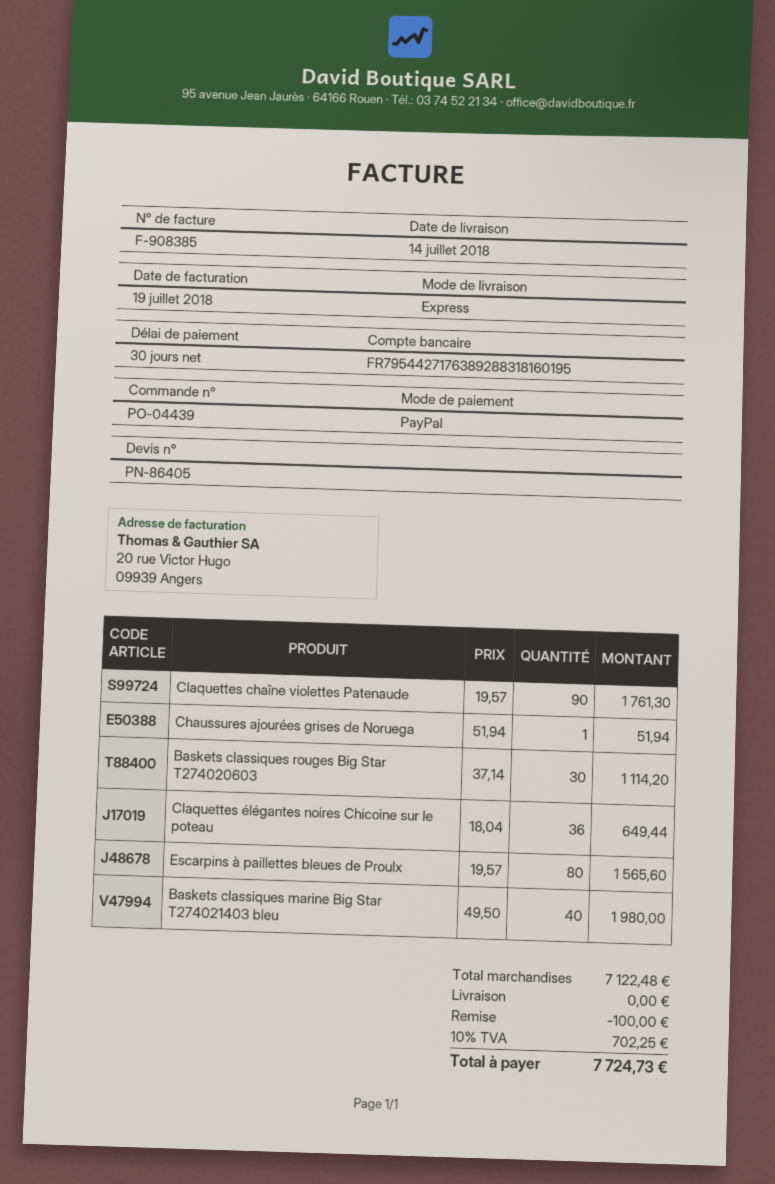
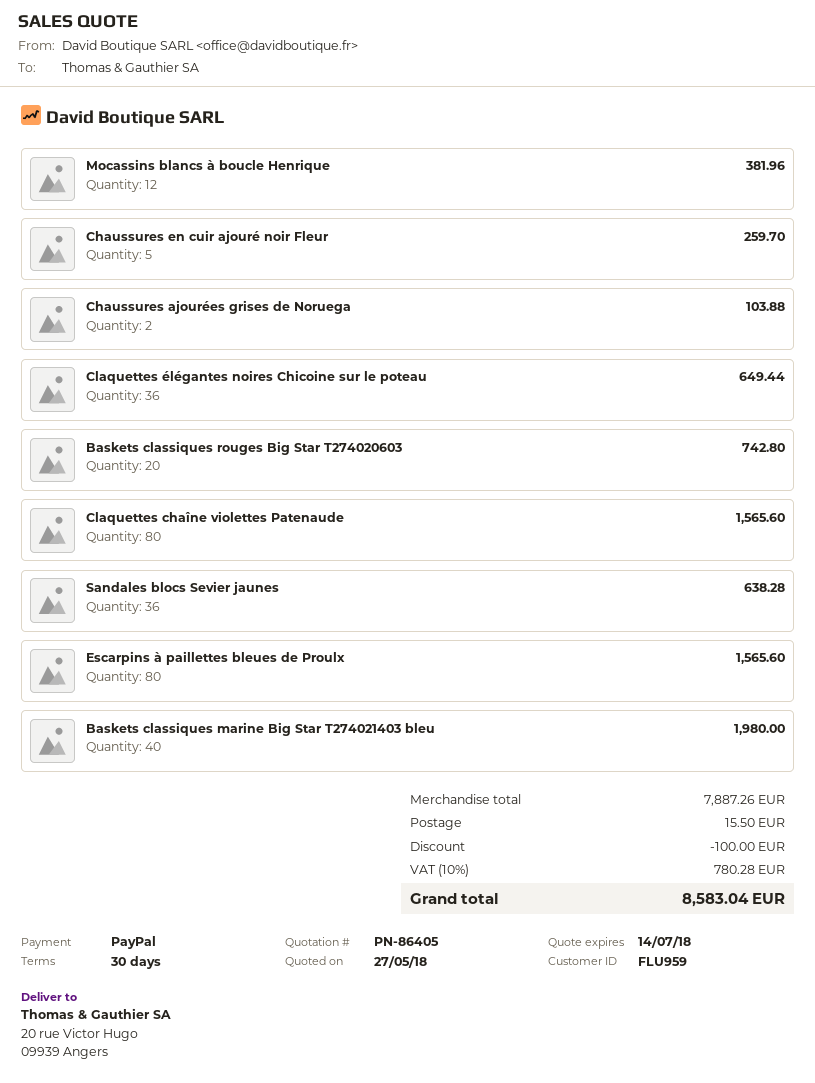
Claquettes chaîne violettes Patenaude: 90 for 1761.30 -> 80 for 1565.60
Chaussures ajourées grises de Noruega: 1 for 51.94 -> 2 for 103.88
Baskets classiques rouges Big Star T274020603: 30 for 1114.20 -> 20 for 742.80
Mocassins blancs à boucle Henrique: none -> 12 for 381.96
Chaussures en cuir ajouré noir Fleur: none -> 5 for 259.70
Sandales blocs Sevier jaunes: none -> 36 for 638.28
subtotal: 7122.48 -> 7887.26
shipping: 0.00 -> 15.50
tax: 10% = 702.25 -> 10% = 780.28
total: 7724.73 -> 8583.04

